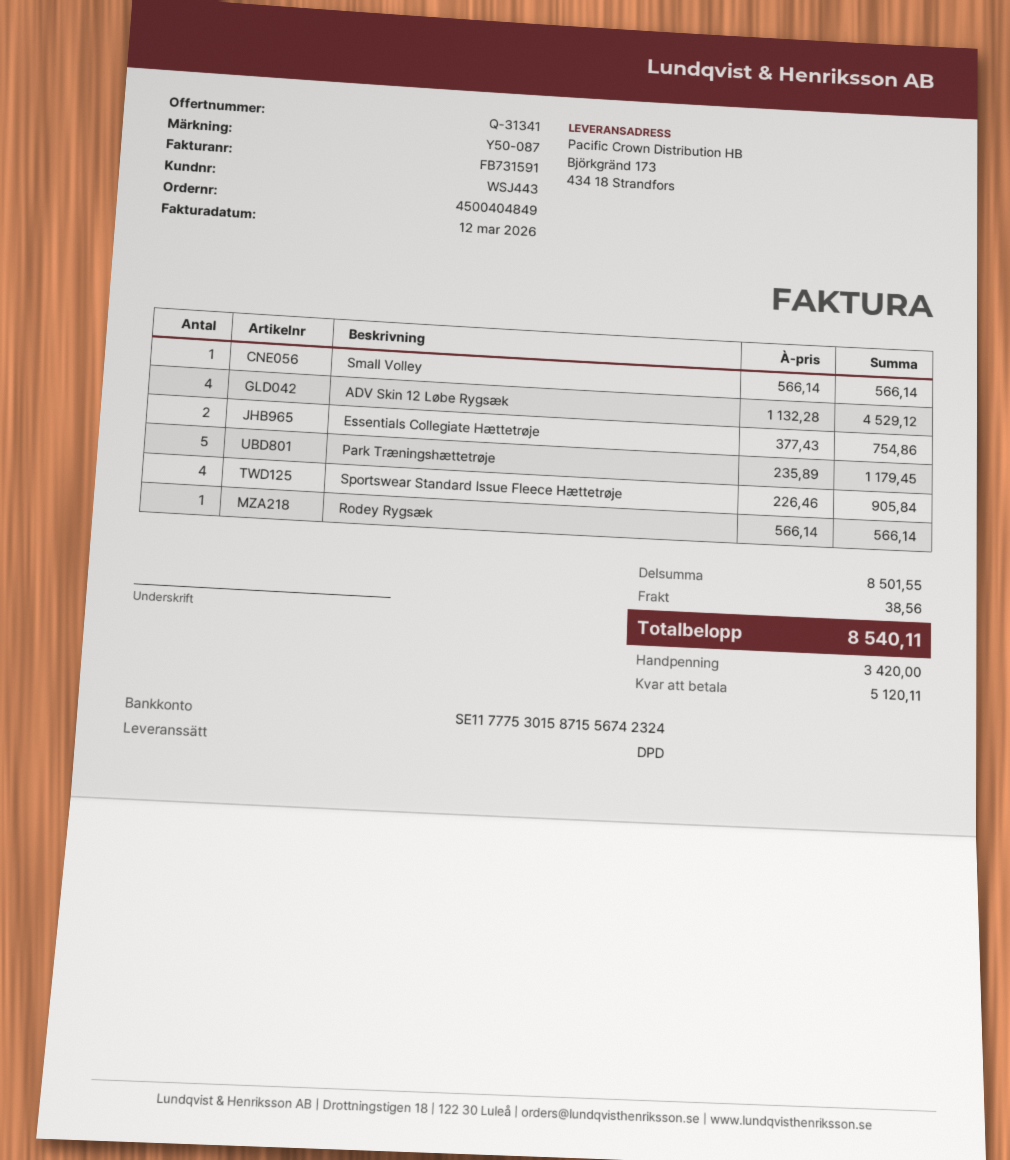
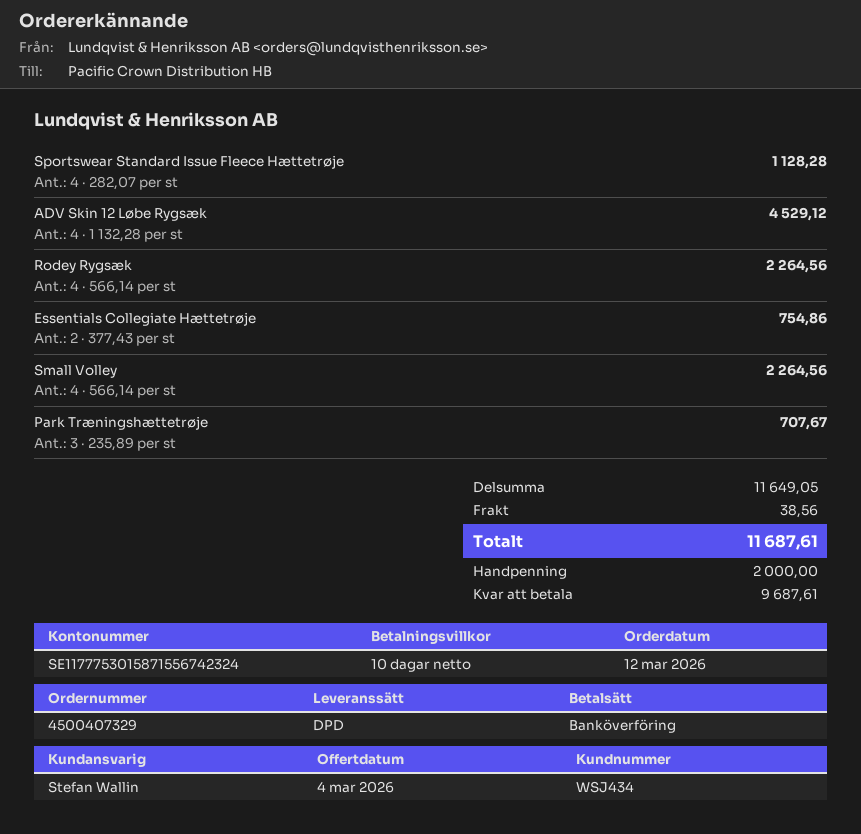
order number: 4500404849 -> 4500407329
customer number: WSJ443 -> WSJ434
Small Volley: 1 x 566.14 = 566.14 -> 4 x 566.14 = 2264.56
Park Træningshættetrøje: 5 x 235.89 = 1179.45 -> 3 x 235.89 = 707.67
Sportswear Standard Issue Fleece Hættetrøje: 4 x 226.46 = 905.84 -> 4 x 282.07 = 1128.28
Rodey Rygsæk: 1 x 566.14 = 566.14 -> 4 x 566.14 = 2264.56
subtotal: 8501.55 -> 11649.05
total: 8540.11 -> 11687.61
deposit: 3420.00 -> 2000.00
balance: 5120.11 -> 9687.61

